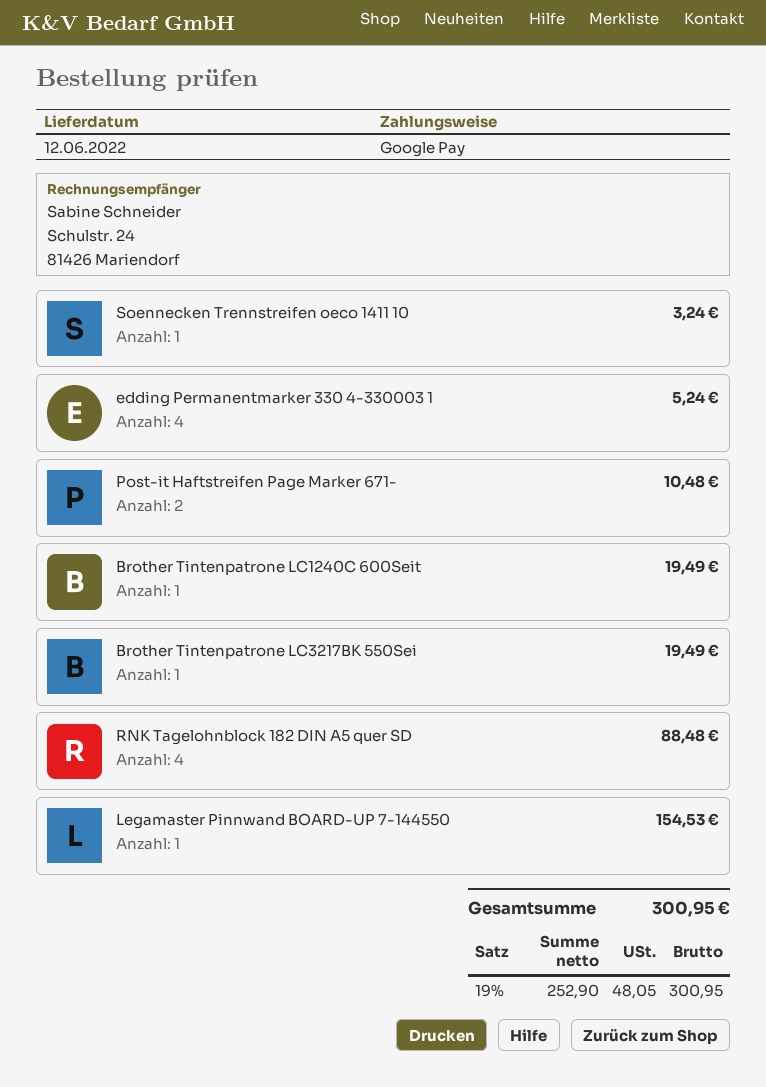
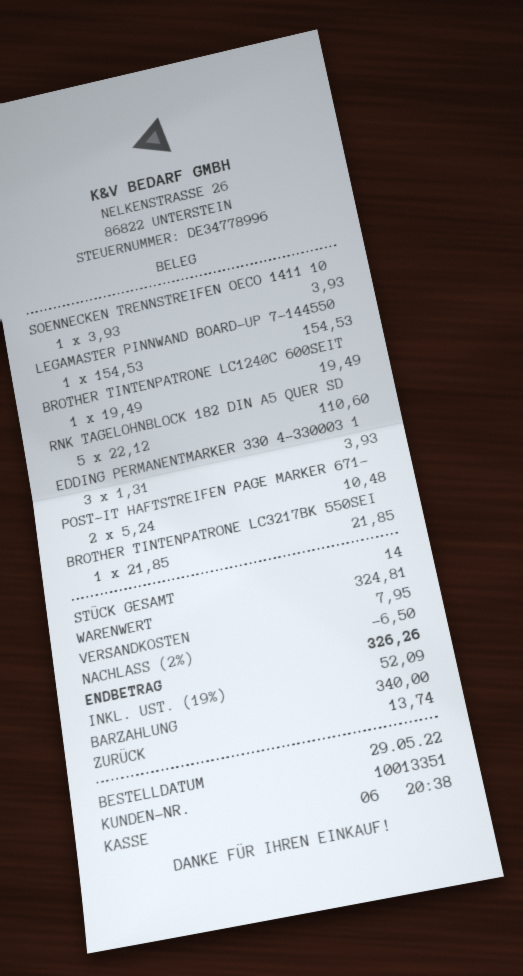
payment method: Google Pay -> cash
Soennecken Trennstreifen oeco 1411 10: 1 for 3.24 -> 1 for 3.93
edding Permanentmarker 330 4-330003 1: 4 for 5.24 -> 3 for 3.93
Brother Tintenpatrone LC3217BK 550Sei: 1 for 19.49 -> 1 for 21.85
RNK Tagelohnblock 182 DIN A5 quer SD: 4 for 88.48 -> 5 for 110.60
discount: none -> 2% = 6.50
shipping: none -> 7.95
tax: 19% = 48.05 -> 19% = 52.09
total: 300.95 -> 326.26

